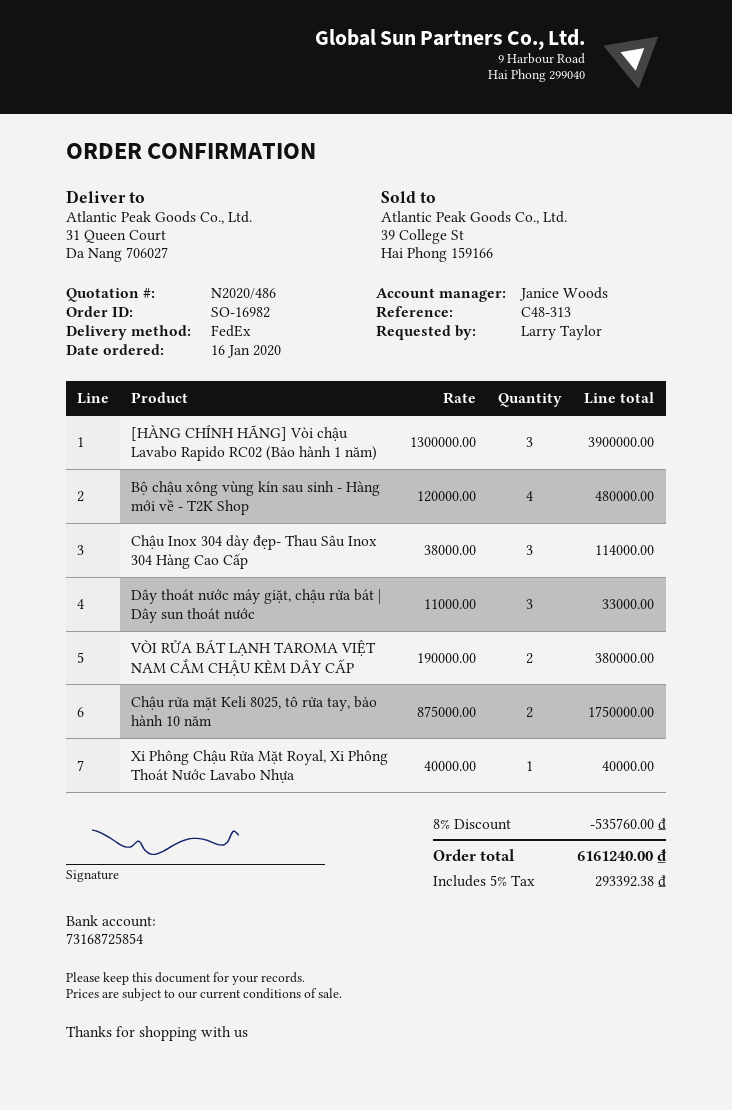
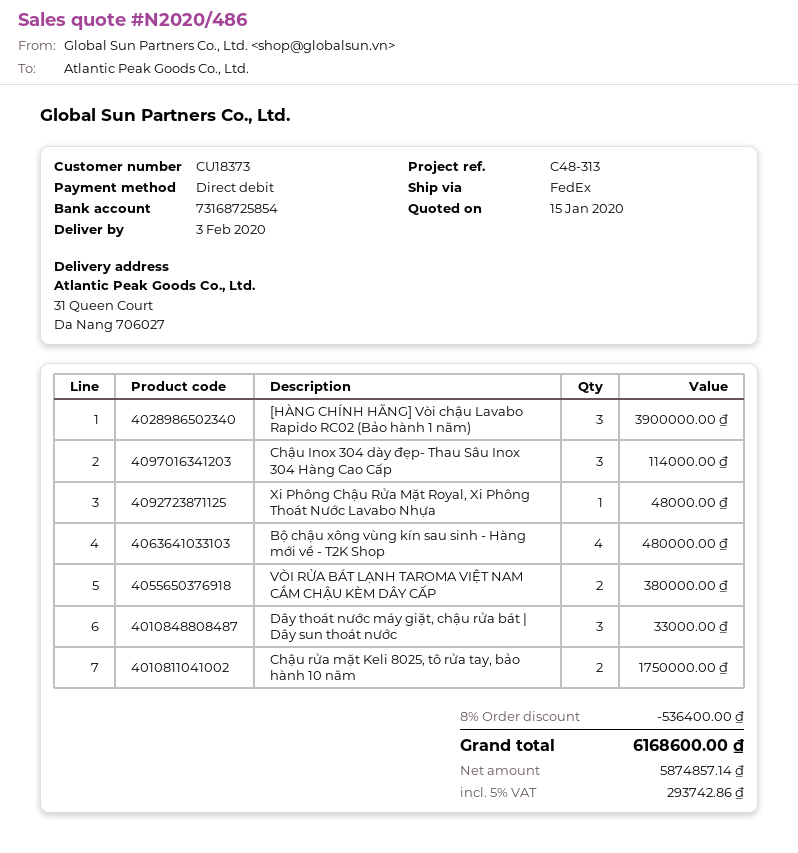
Xi Phông Chậu Rửa Mặt Royal, Xi Phông Thoát Nước Lavabo Nhựa: 1 for 40000.00 -> 1 for 48000.00
discount: 8% = 535760.00 -> 8% = 536400.00
tax: 5% = 293392.38 -> 5% = 293742.86
total: 6161240.00 -> 6168600.00

